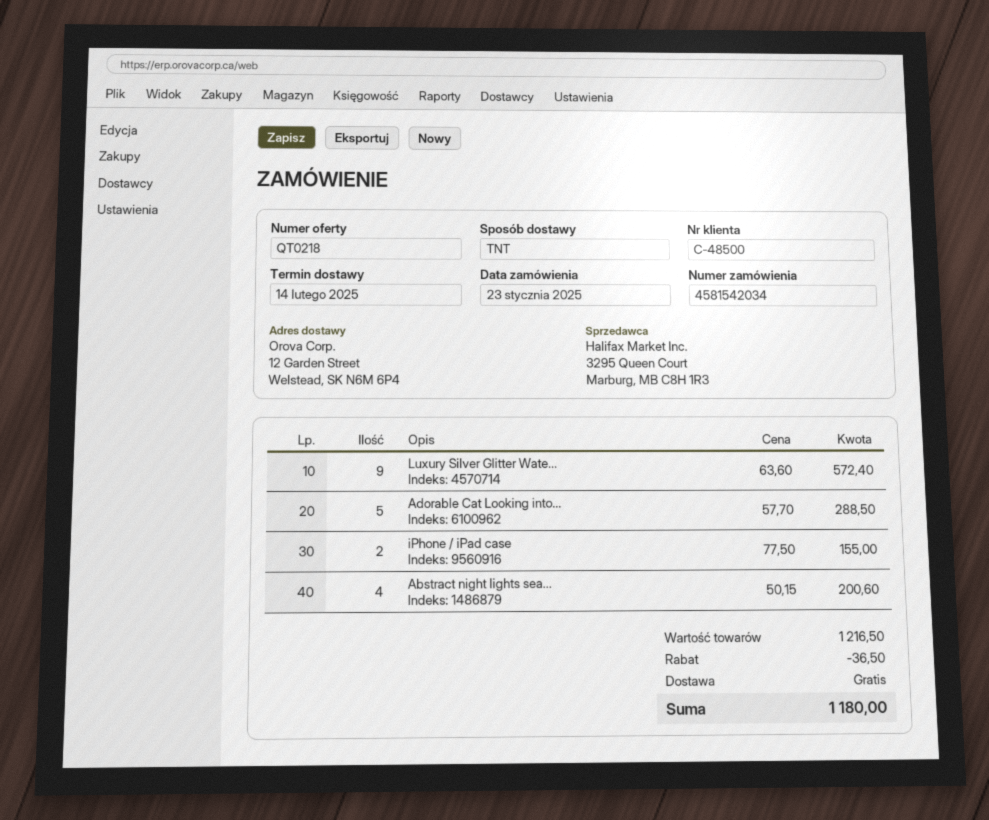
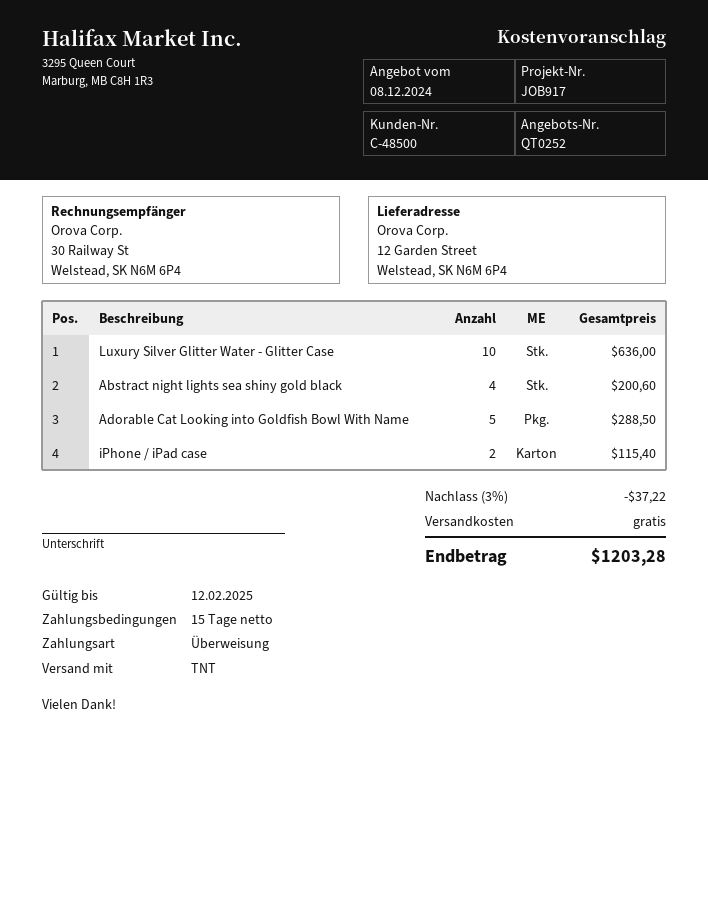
quote number: QT0218 -> QT0252
Luxury Silver Glitter Wate...: 9 for 572.40 -> 10 for 636.00
iPhone / iPad case: 2 for 155.00 -> 2 for 115.40
discount: 36.50 -> 37.22
total: 1180.00 -> 1203.28

